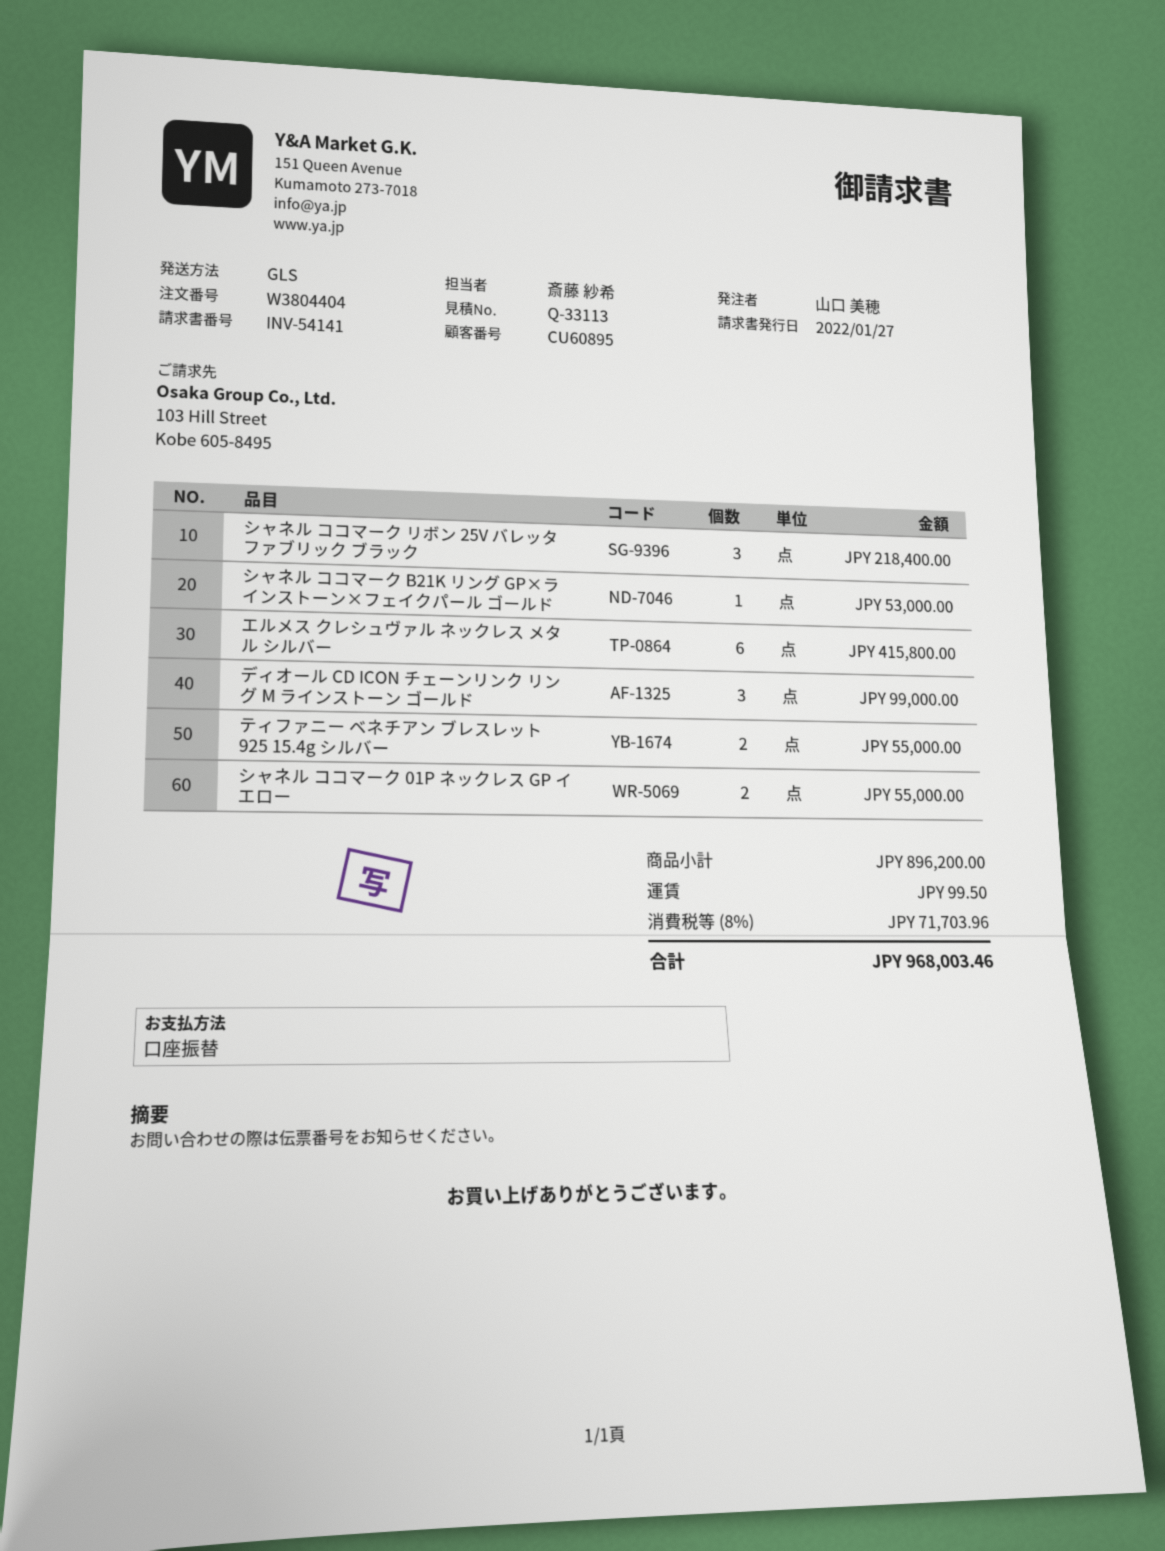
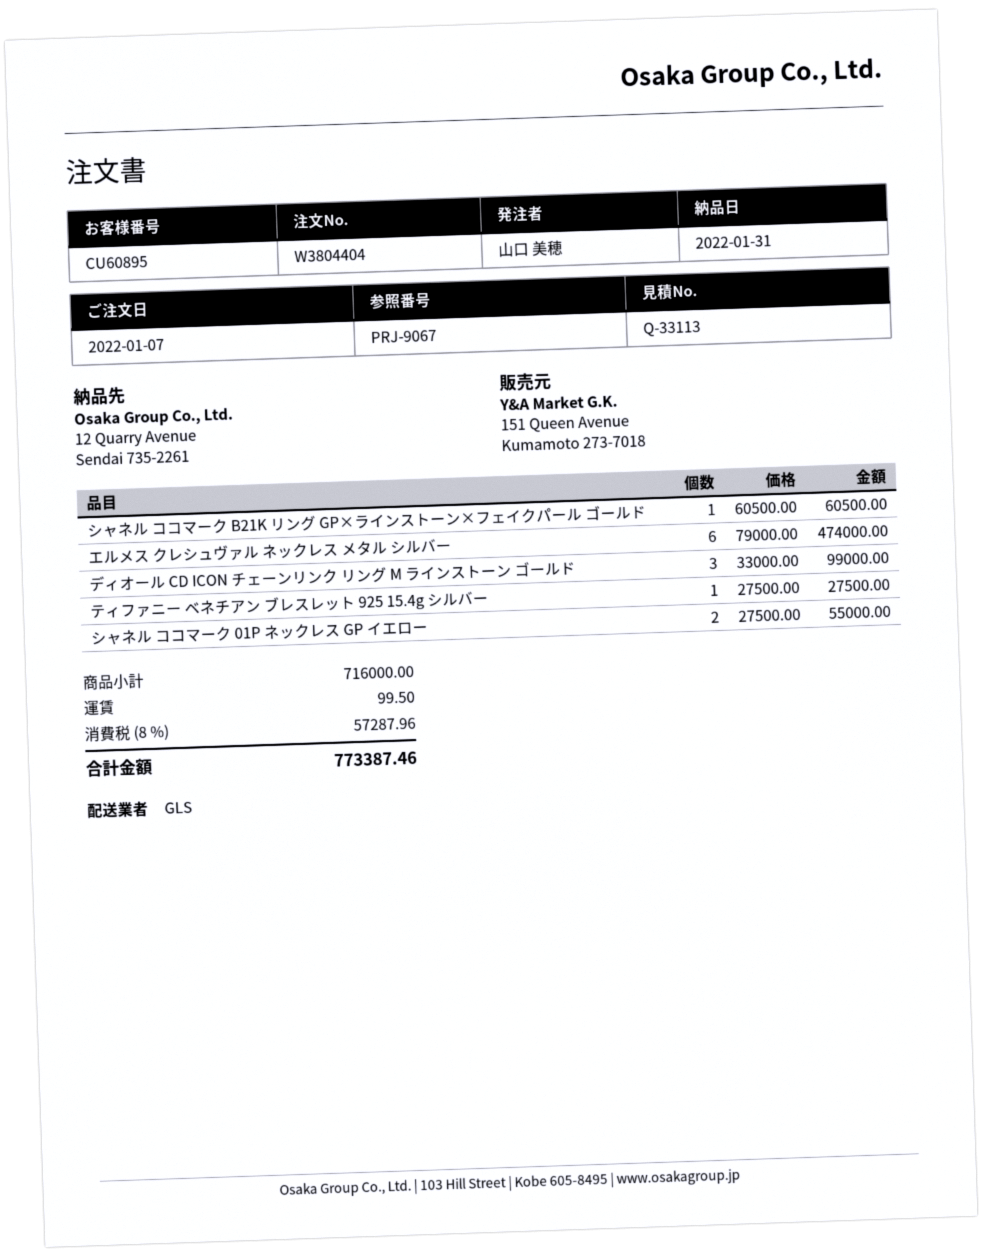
シャネル ココマーク リボン 25V バレッタ ファブリック ブラック: 3 for 218400.00 -> none
シャネル ココマーク B21K リング GP×ラインストーン×フェイクパール ゴールド: 1 for 53000.00 -> 1 for 60500.00
エルメス クレシュヴァル ネックレス メタル シルバー: 6 for 415800.00 -> 6 for 474000.00
ティファニー ベネチアン ブレスレット 925 15.4g シルバー: 2 for 55000.00 -> 1 for 27500.00
subtotal: 896200.00 -> 716000.00
tax: 8% = 71703.96 -> 8% = 57287.96
total: 968003.46 -> 773387.46

